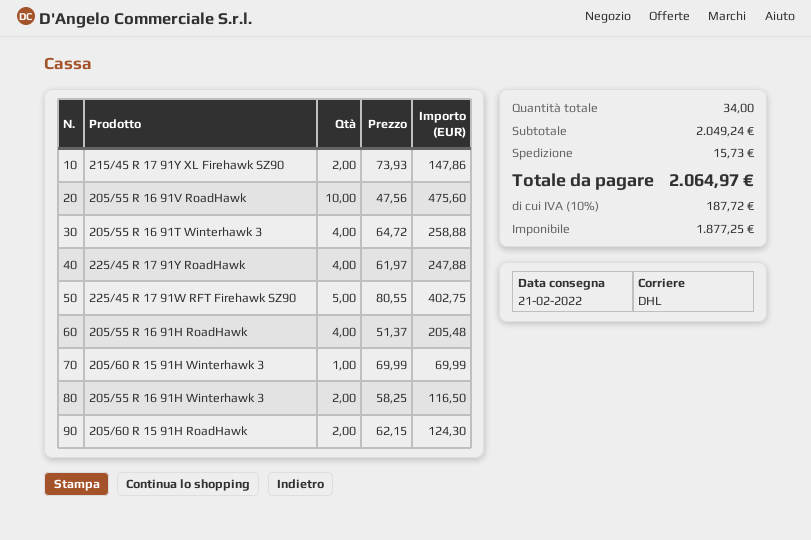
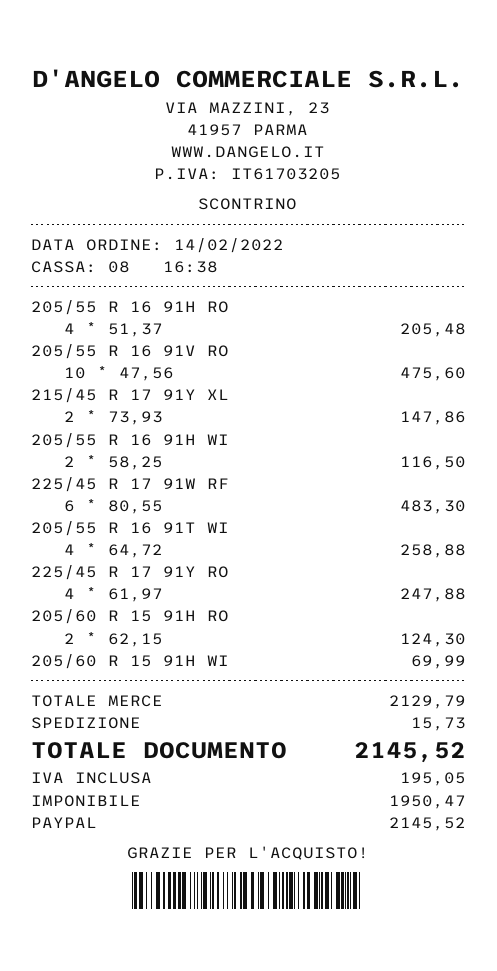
225/45 R 17 91W RFT Firehawk SZ90: 5 x 80.55 = 402.75 -> 6 x 80.55 = 483.30
subtotal: 2049.24 -> 2129.79
net: 1877.25 -> 1950.47
tax: 187.72 -> 195.05
total: 2064.97 -> 2145.52

